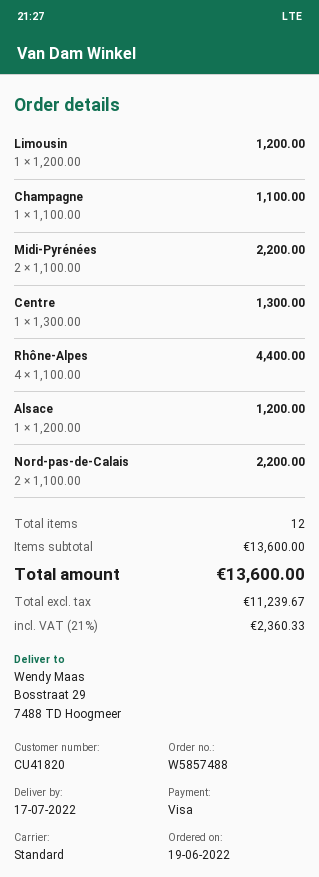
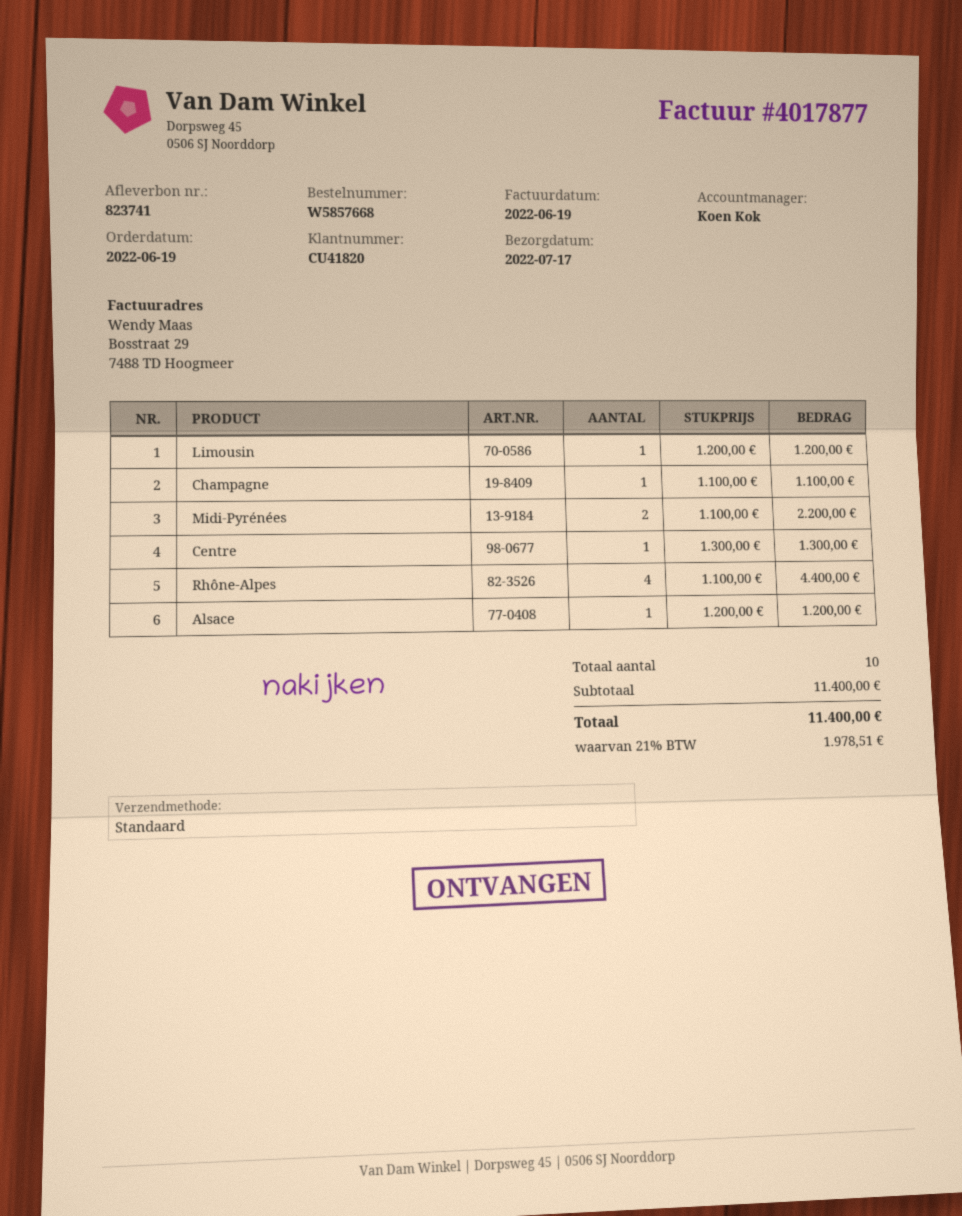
order number: W5857488 -> W5857668
Nord-pas-de-Calais: 2 x 1100.00 = 2200.00 -> none
total quantity: 12 -> 10
subtotal: 13600.00 -> 11400.00
tax: 21% = 2360.33 -> 21% = 1978.51
total: 13600.00 -> 11400.00

